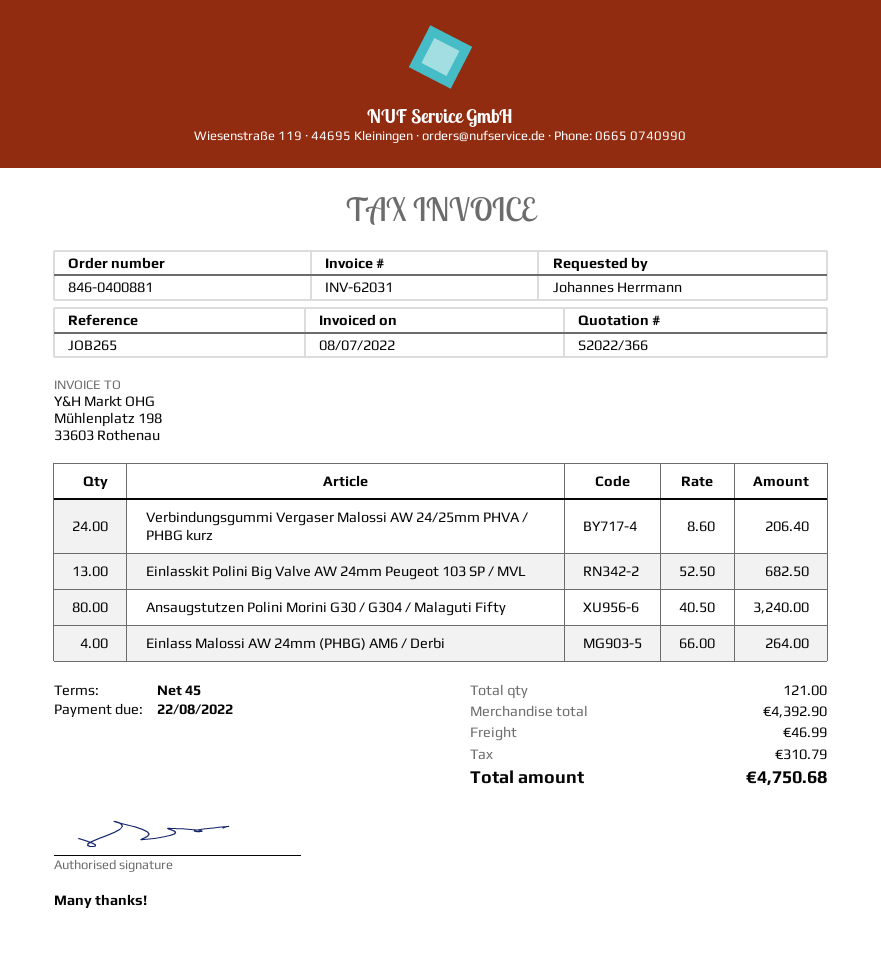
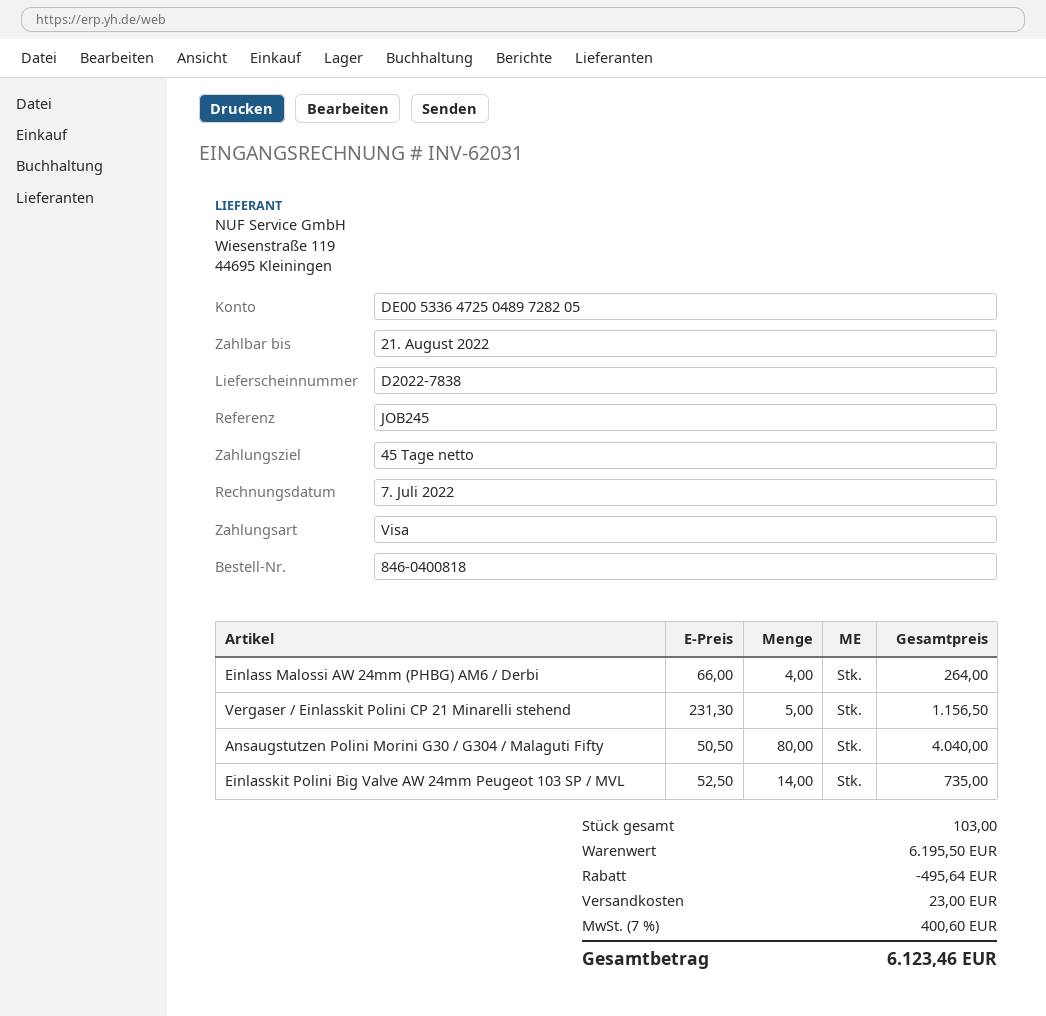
order number: 846-0400881 -> 846-0400818
invoice date: 2022-07-08 -> 2022-07-07
due date: 2022-08-22 -> 2022-08-21
reference: JOB265 -> JOB245
Verbindungsgummi Vergaser Malossi AW 24/25mm PHVA / PHBG kurz: 24 x 8.60 = 206.40 -> none
Einlasskit Polini Big Valve AW 24mm Peugeot 103 SP / MVL: 13 x 52.50 = 682.50 -> 14 x 52.50 = 735.00
Ansaugstutzen Polini Morini G30 / G304 / Malaguti Fifty: 80 x 40.50 = 3240.00 -> 80 x 50.50 = 4040.00
Vergaser / Einlasskit Polini CP 21 Minarelli stehend: none -> 5 x 231.30 = 1156.50
total quantity: 121 -> 103
subtotal: 4392.90 -> 6195.50
discount: none -> 495.64
shipping: 46.99 -> 23.00
tax: 310.79 -> 400.60
total: 4750.68 -> 6123.46

